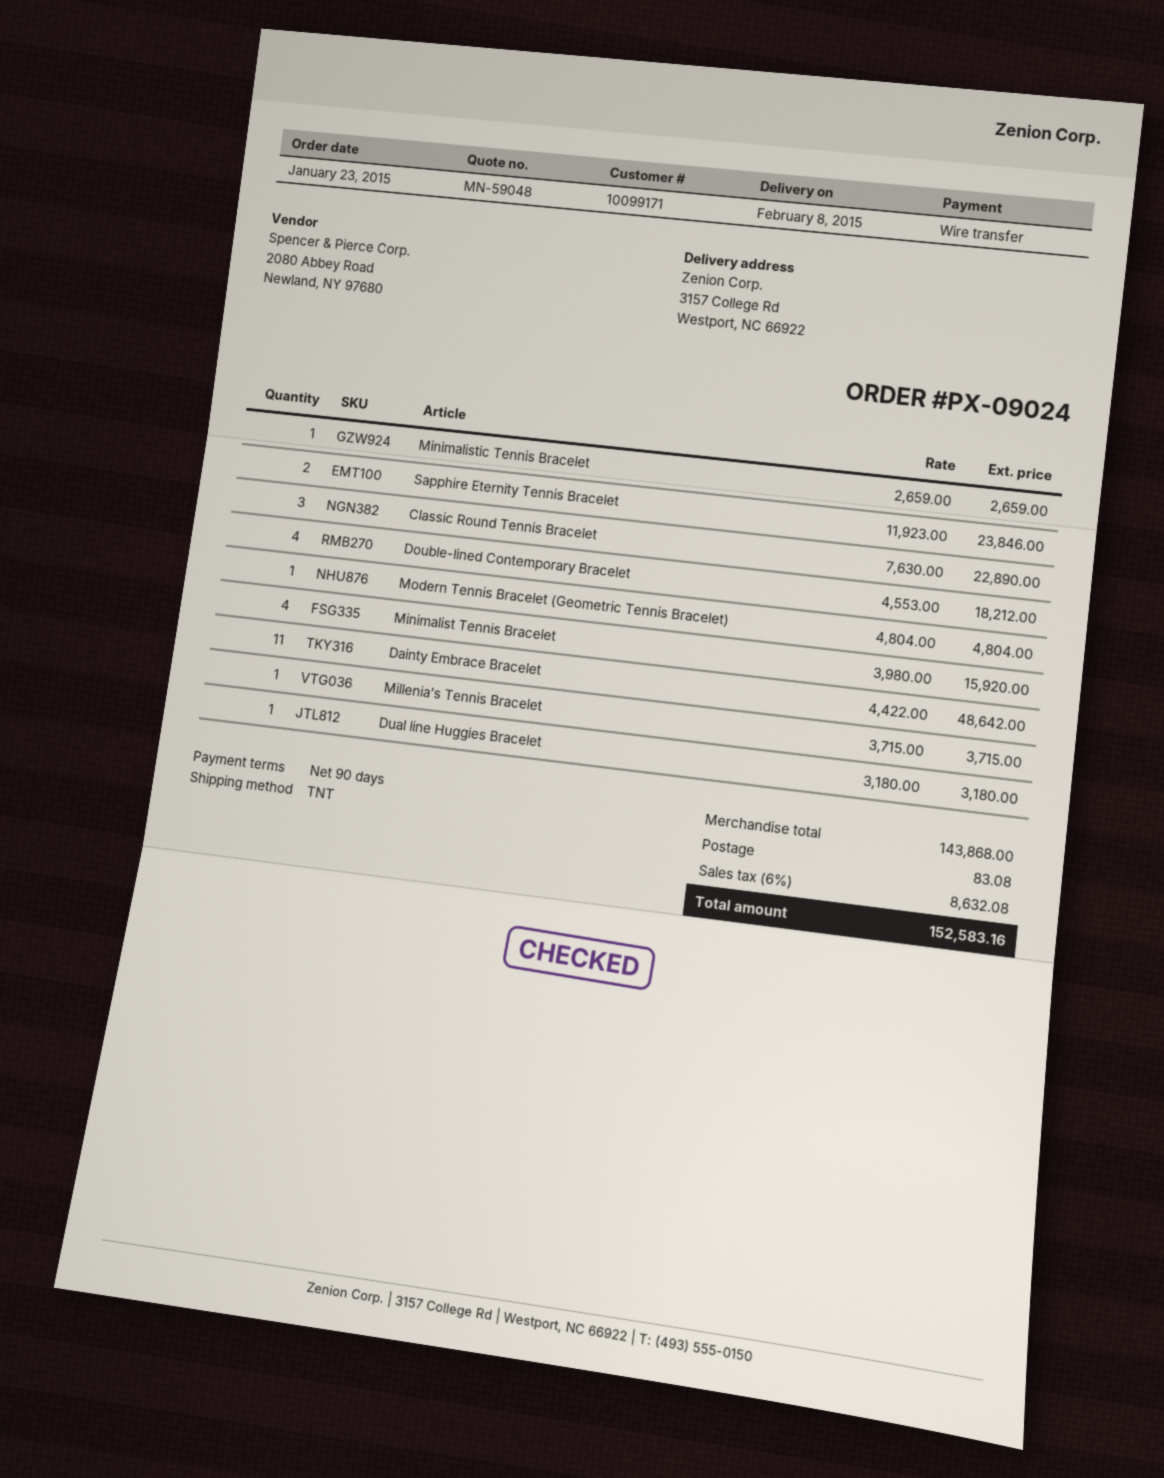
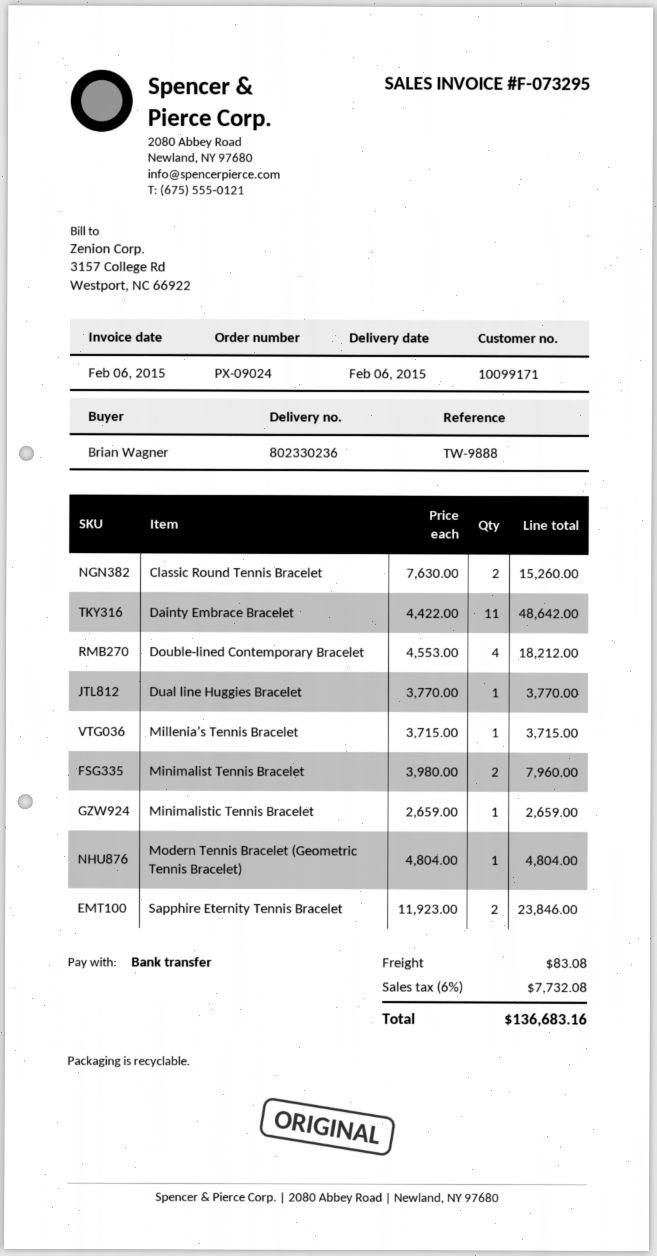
delivery date: 2015-02-08 -> 2015-02-06
Classic Round Tennis Bracelet: 3 x 7630.00 = 22890.00 -> 2 x 7630.00 = 15260.00
Minimalist Tennis Bracelet: 4 x 3980.00 = 15920.00 -> 2 x 3980.00 = 7960.00
Dual line Huggies Bracelet: 1 x 3180.00 = 3180.00 -> 1 x 3770.00 = 3770.00
tax: 6% = 8632.08 -> 6% = 7732.08
total: 152583.16 -> 136683.16

